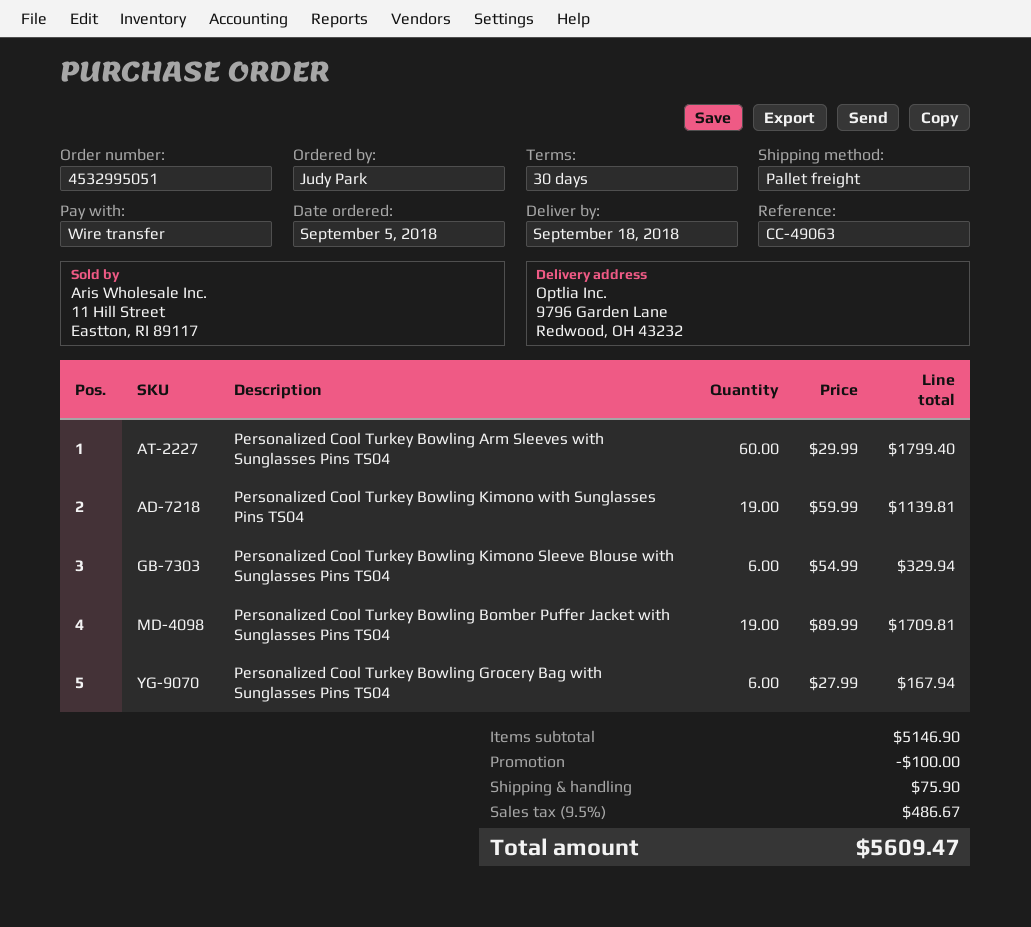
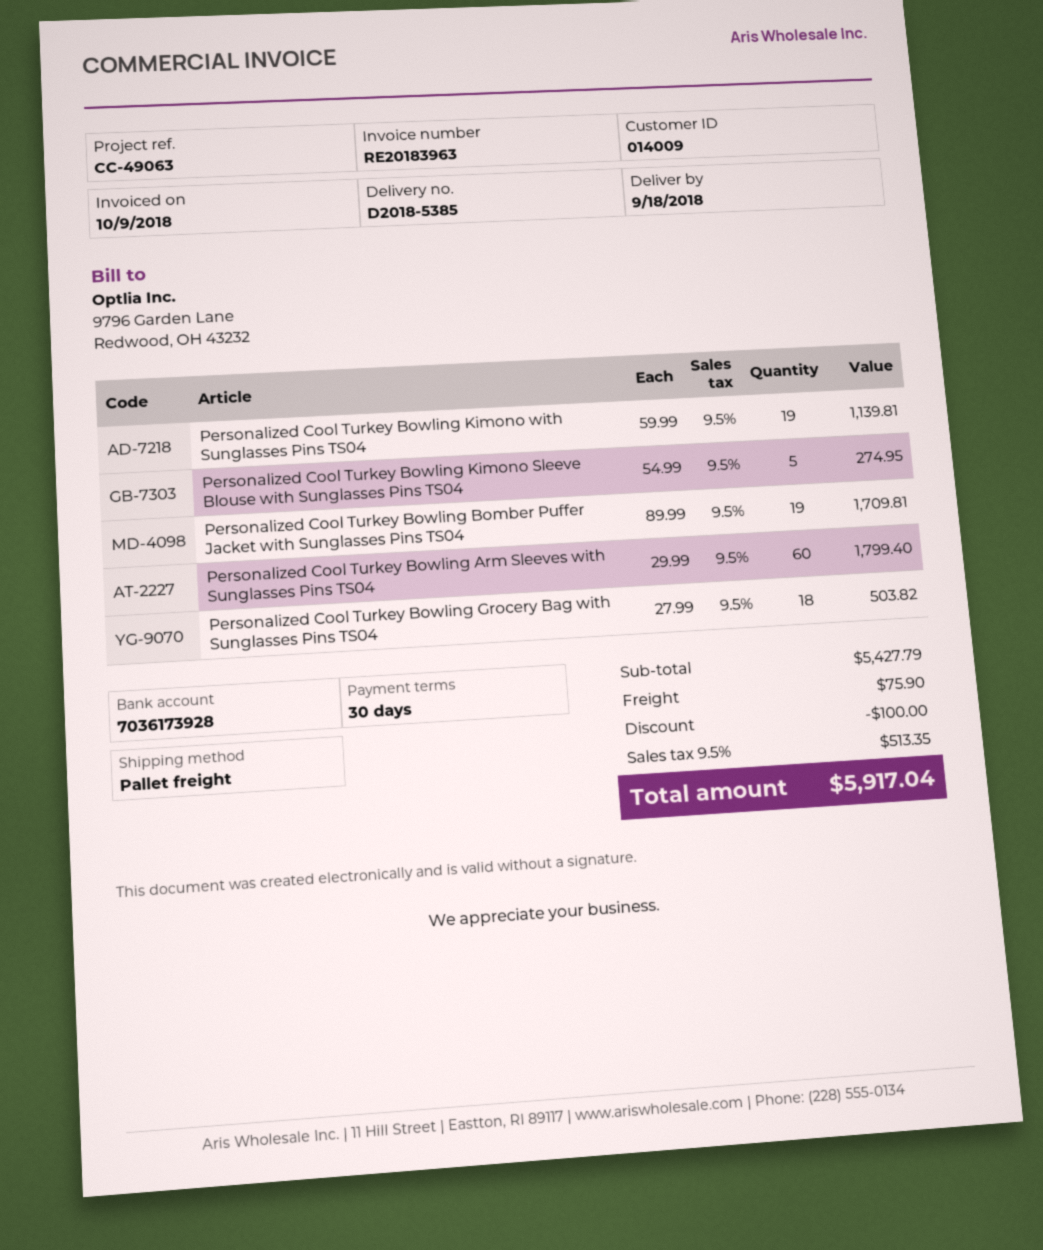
Personalized Cool Turkey Bowling Kimono Sleeve Blouse with Sunglasses Pins TS04: 6 x 54.99 = 329.94 -> 5 x 54.99 = 274.95
Personalized Cool Turkey Bowling Grocery Bag with Sunglasses Pins TS04: 6 x 27.99 = 167.94 -> 18 x 27.99 = 503.82
subtotal: 5146.90 -> 5427.79
tax: 9.5% = 486.67 -> 9.5% = 513.35
total: 5609.47 -> 5917.04

